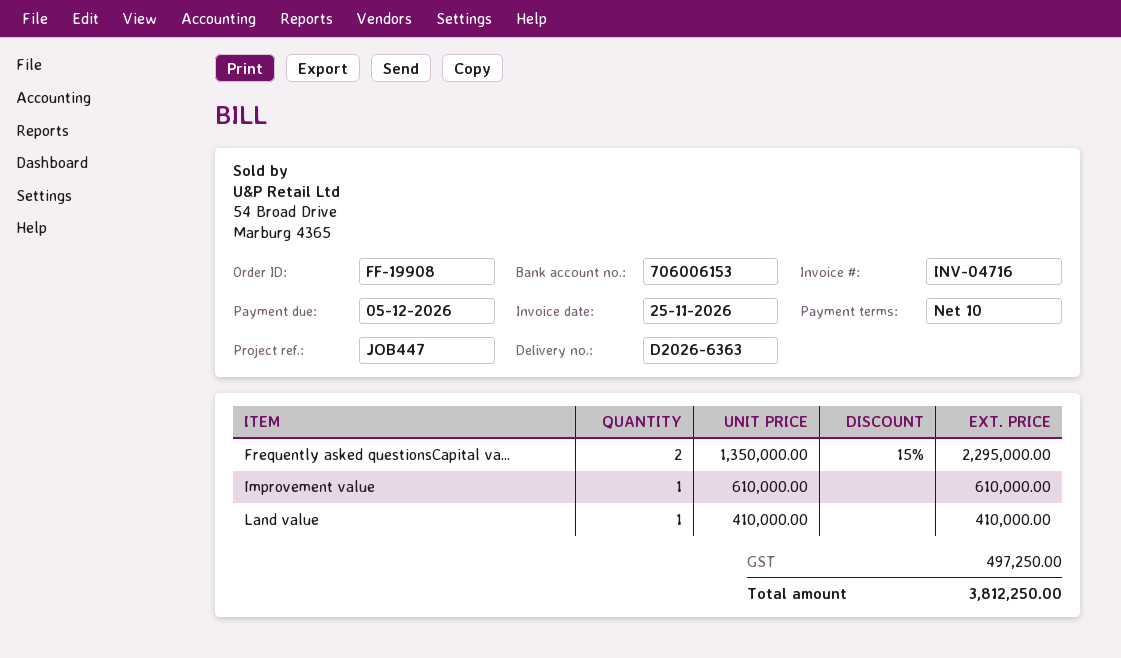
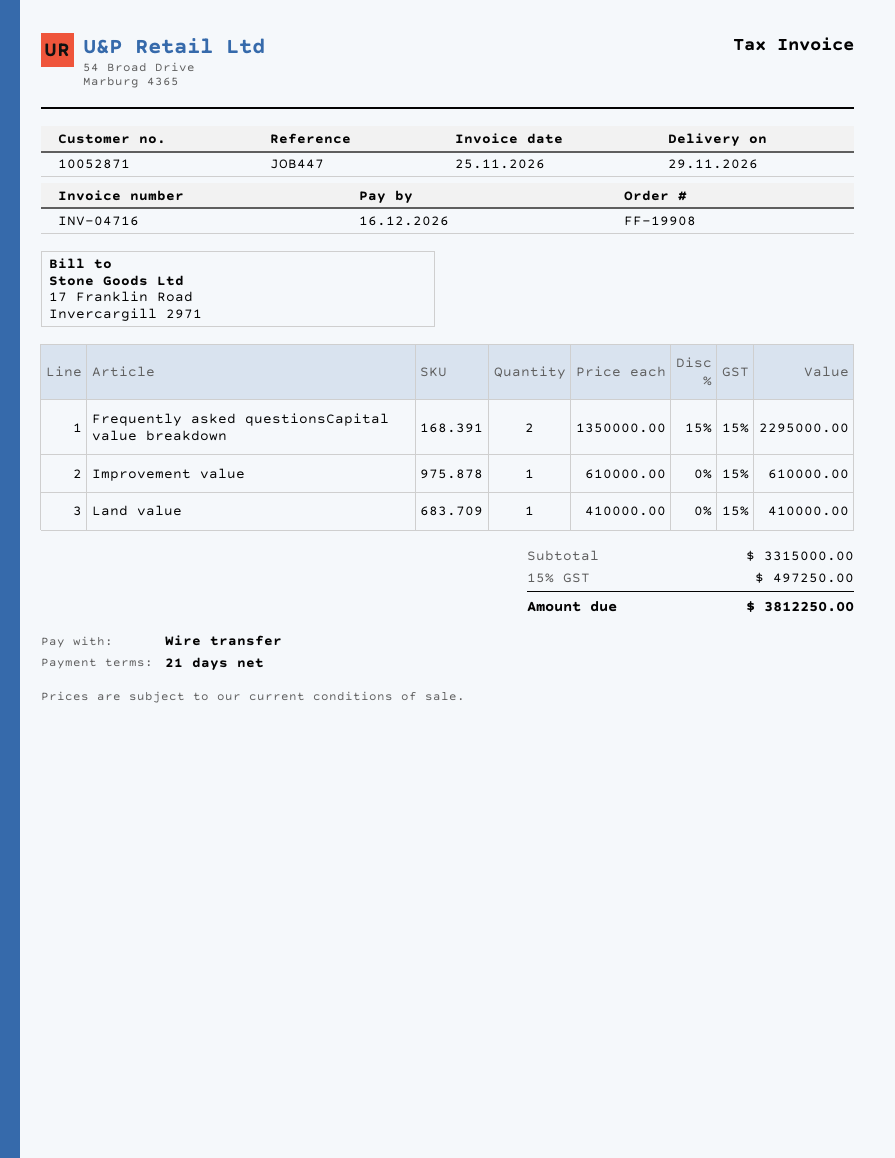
payment terms: 10 days -> 21 days
due date: 2026-12-05 -> 2026-12-16

